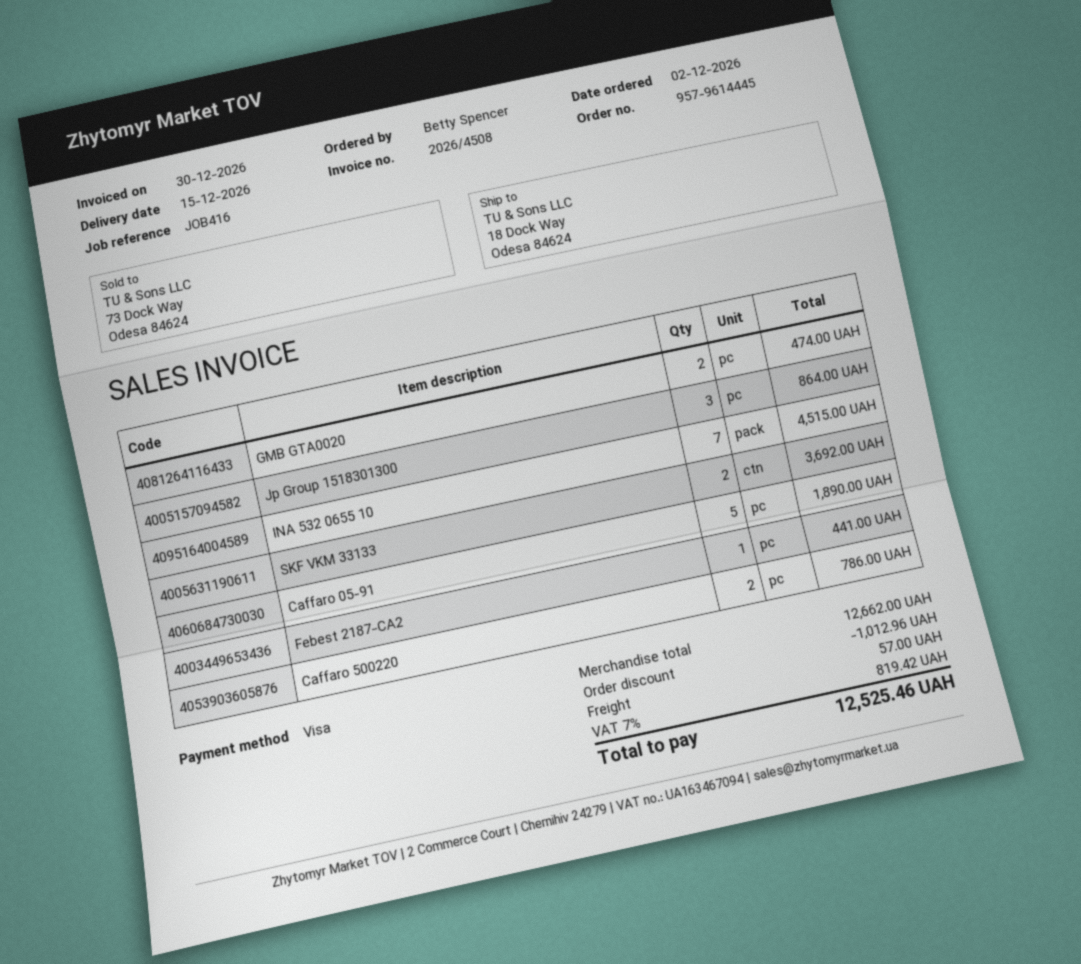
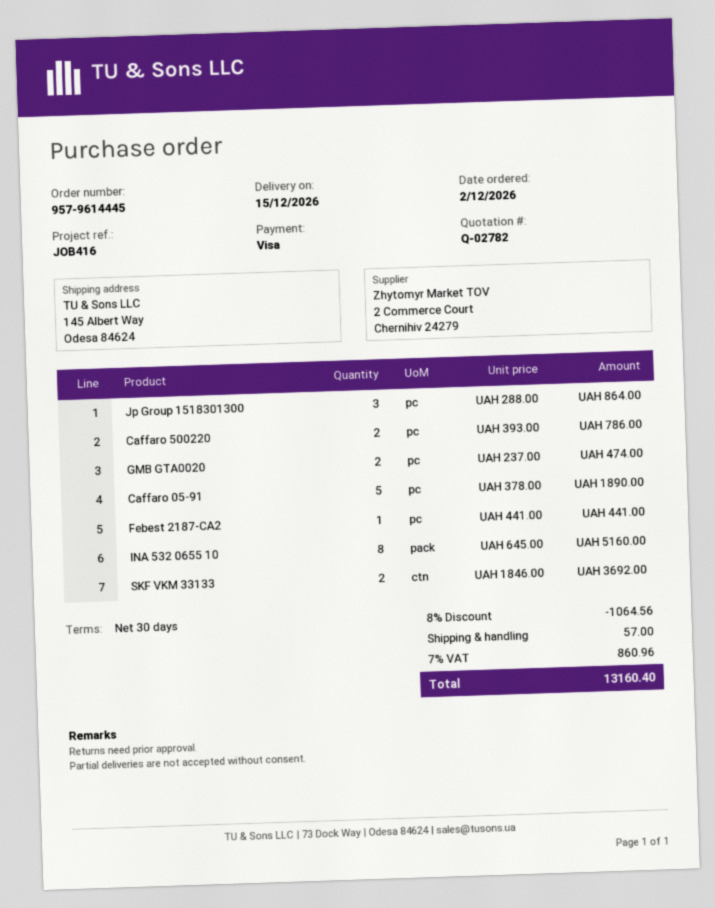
ship to: 18 Dock Way, Odesa 84624 -> 145 Albert Way, Odesa 84624
INA 532 0655 10: 7 for 4515.00 -> 8 for 5160.00
discount: 1012.96 -> 1064.56
tax: 7% = 819.42 -> 7% = 860.96
total: 12525.46 -> 13160.40

